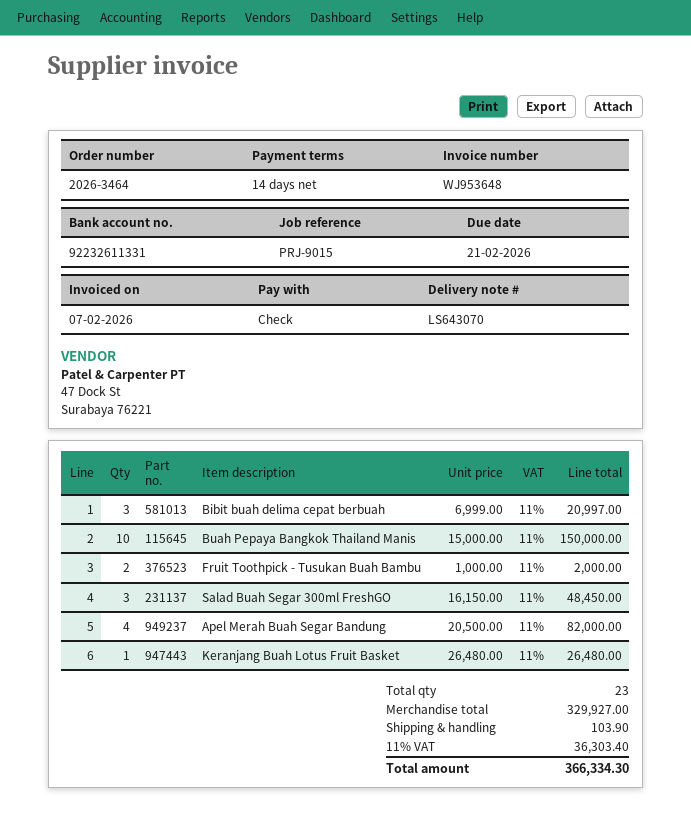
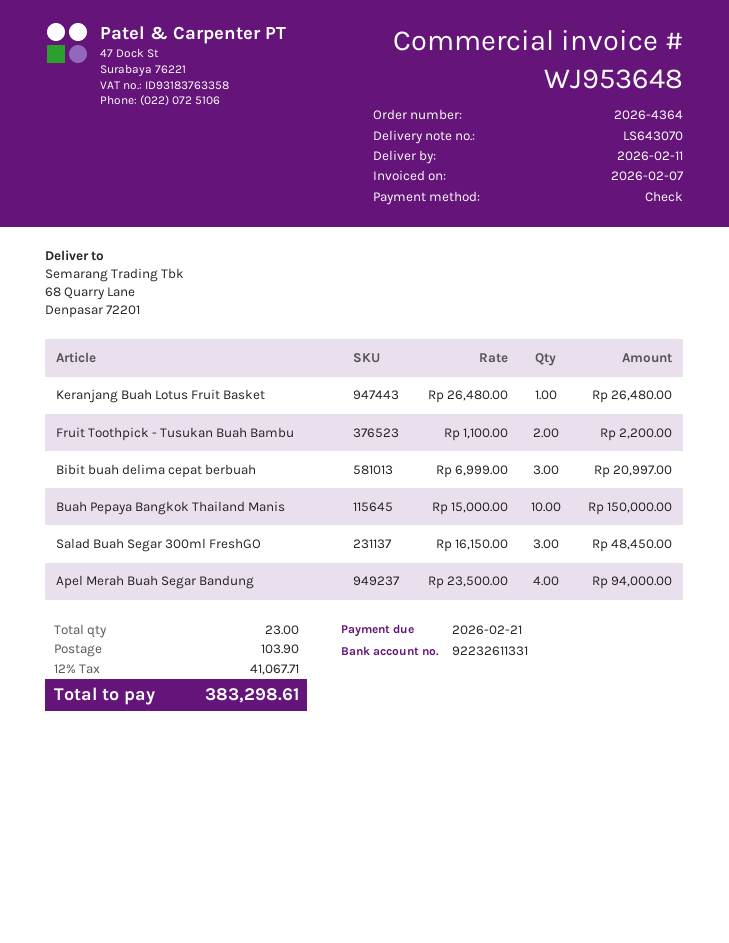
order number: 2026-3464 -> 2026-4364
Fruit Toothpick - Tusukan Buah Bambu: 2 x 1000.00 = 2000.00 -> 2 x 1100.00 = 2200.00
Apel Merah Buah Segar Bandung: 4 x 20500.00 = 82000.00 -> 4 x 23500.00 = 94000.00
tax: 11% = 36303.40 -> 12% = 41067.71
total: 366334.30 -> 383298.61

